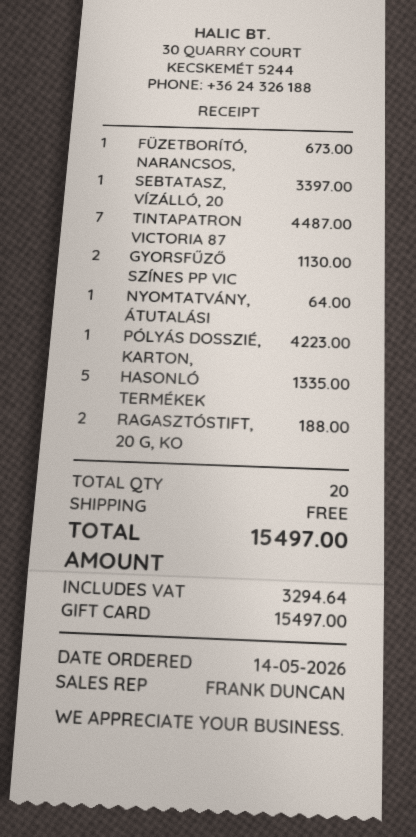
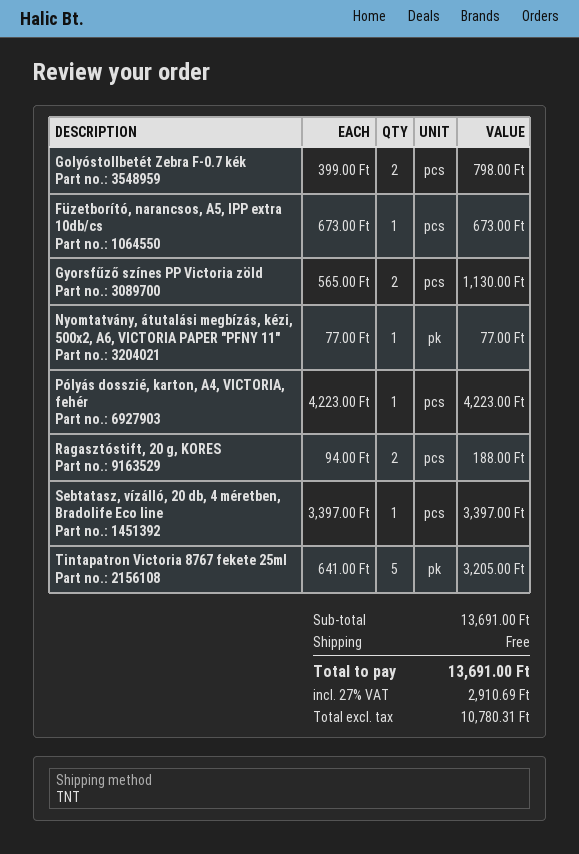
TINTAPATRON VICTORIA 87: 7 for 4487.00 -> 5 for 3205.00
NYOMTATVÁNY, ÁTUTALÁSI: 1 for 64.00 -> 1 for 77.00
HASONLÓ TERMÉKEK: 5 for 1335.00 -> none
Golyóstollbetét Zebra F-0.7 kék: none -> 2 for 798.00
tax: 3294.64 -> 2910.69
total: 15497.00 -> 13691.00

